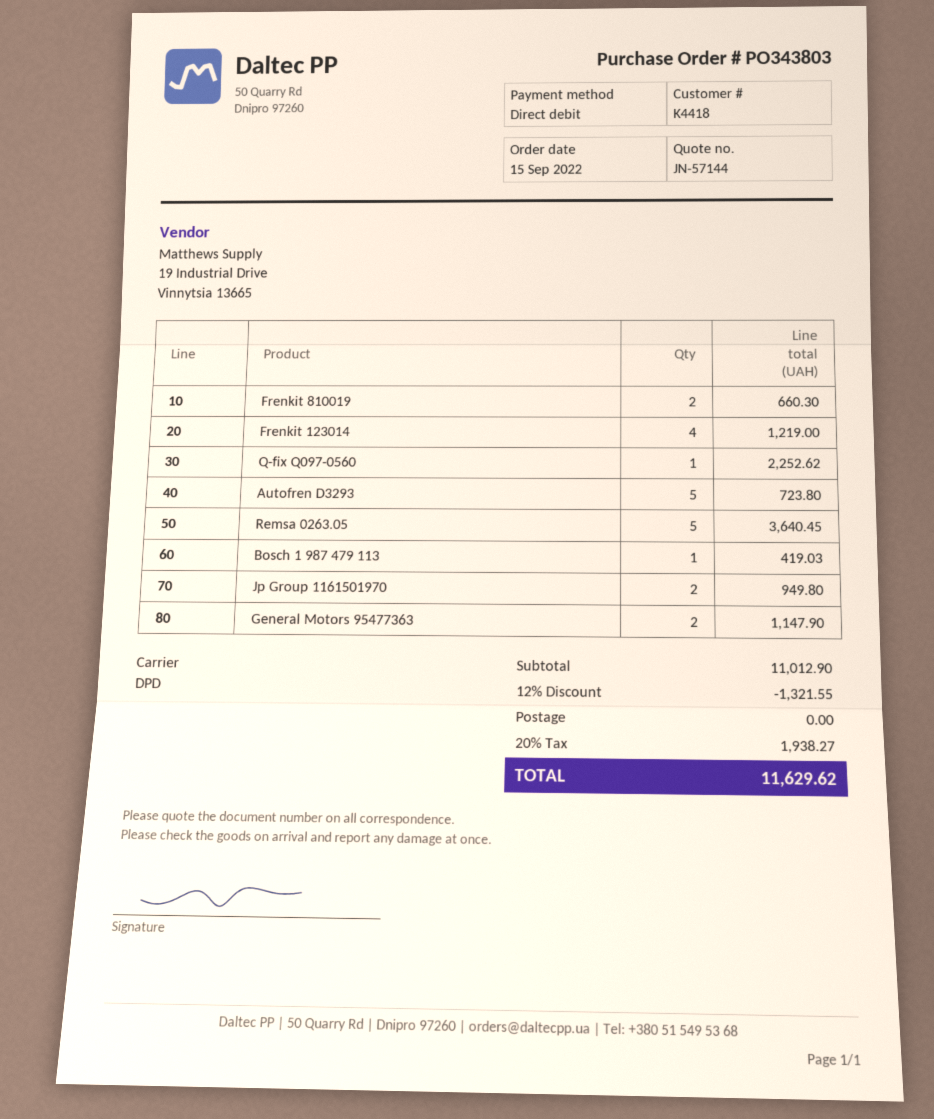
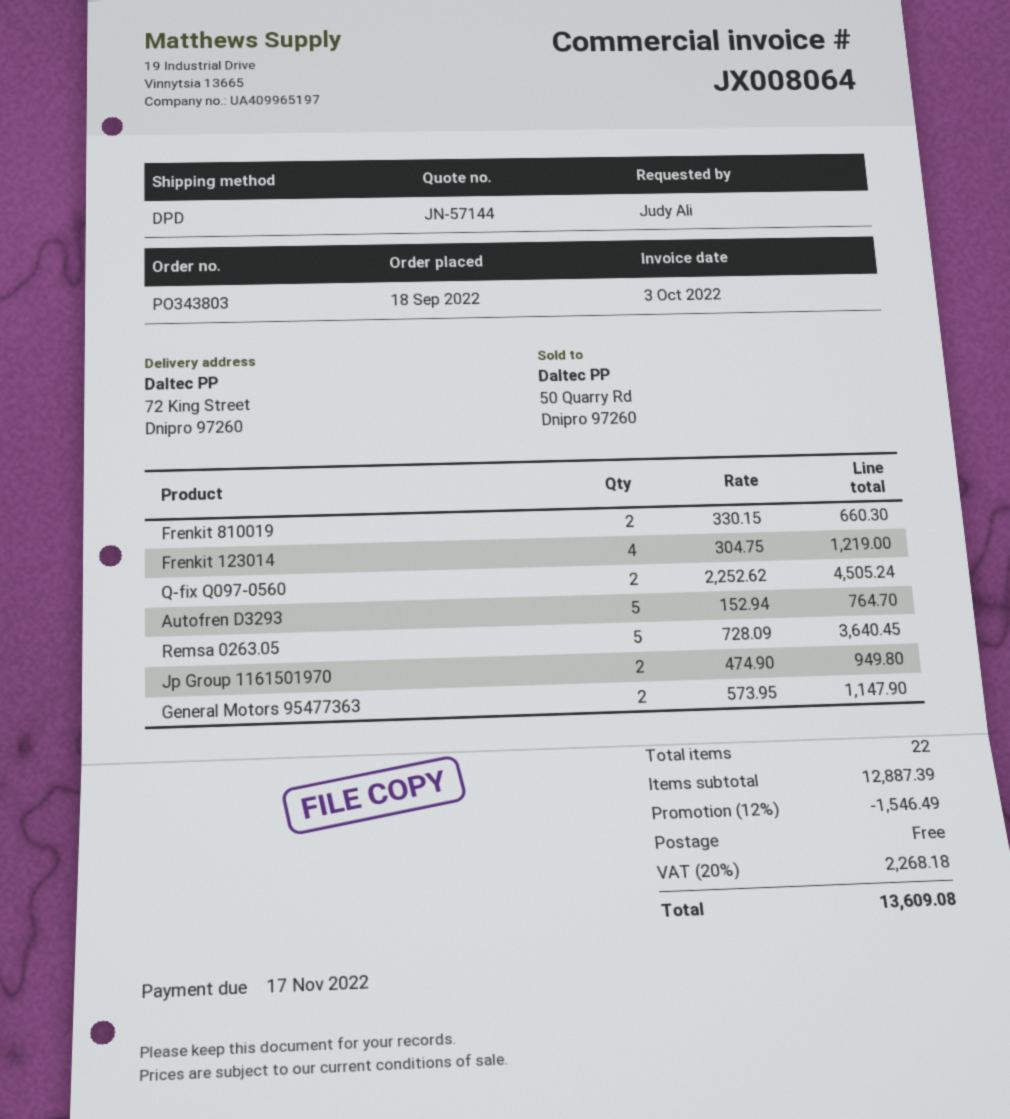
order date: 2022-09-15 -> 2022-09-18
Q-fix Q097-0560: 1 for 2252.62 -> 2 for 4505.24
Autofren D3293: 5 for 723.80 -> 5 for 764.70
Bosch 1 987 479 113: 1 for 419.03 -> none
subtotal: 11012.90 -> 12887.39
discount: 12% = 1321.55 -> 12% = 1546.49
tax: 20% = 1938.27 -> 20% = 2268.18
total: 11629.62 -> 13609.08

